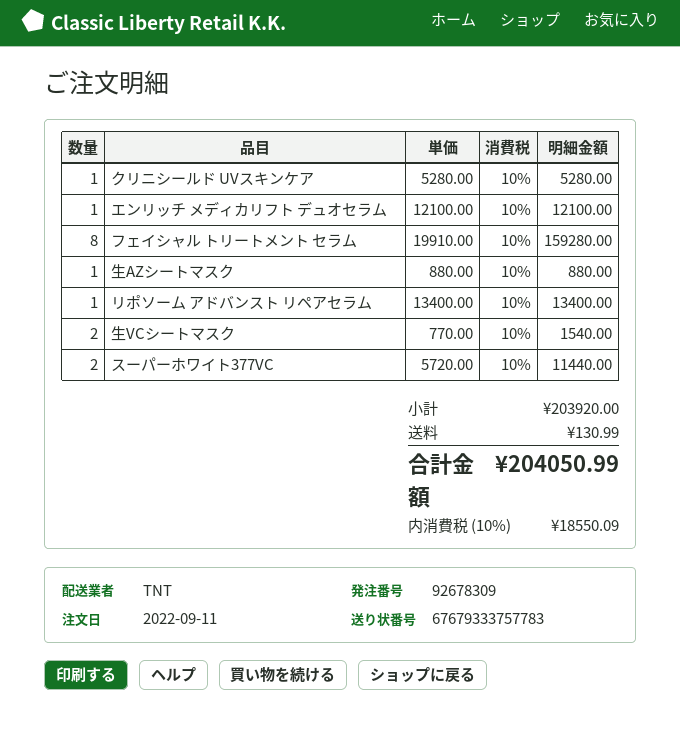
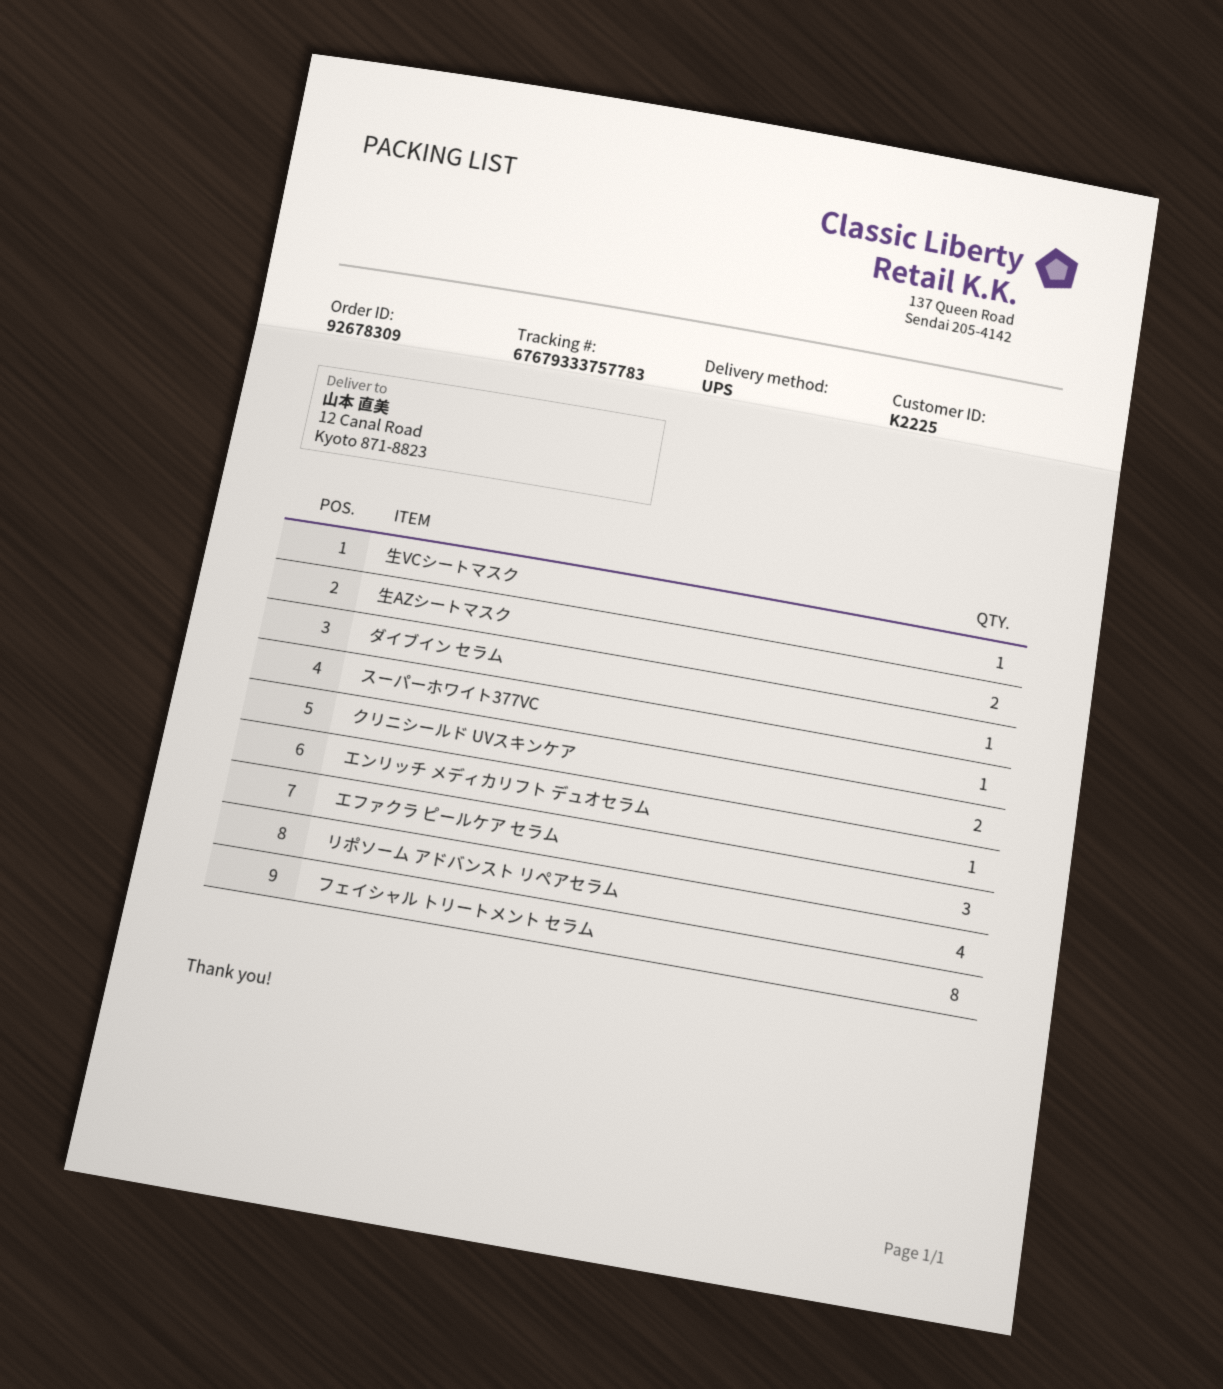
shipping method: TNT -> UPS
クリニシールド UVスキンケア: 1 -> 2
生AZシートマスク: 1 -> 2
リポソーム アドバンスト リペアセラム: 1 -> 4
生VCシートマスク: 2 -> 1
スーパーホワイト377VC: 2 -> 1
ダイブイン セラム: none -> 1
エファクラ ピールケア セラム: none -> 3

